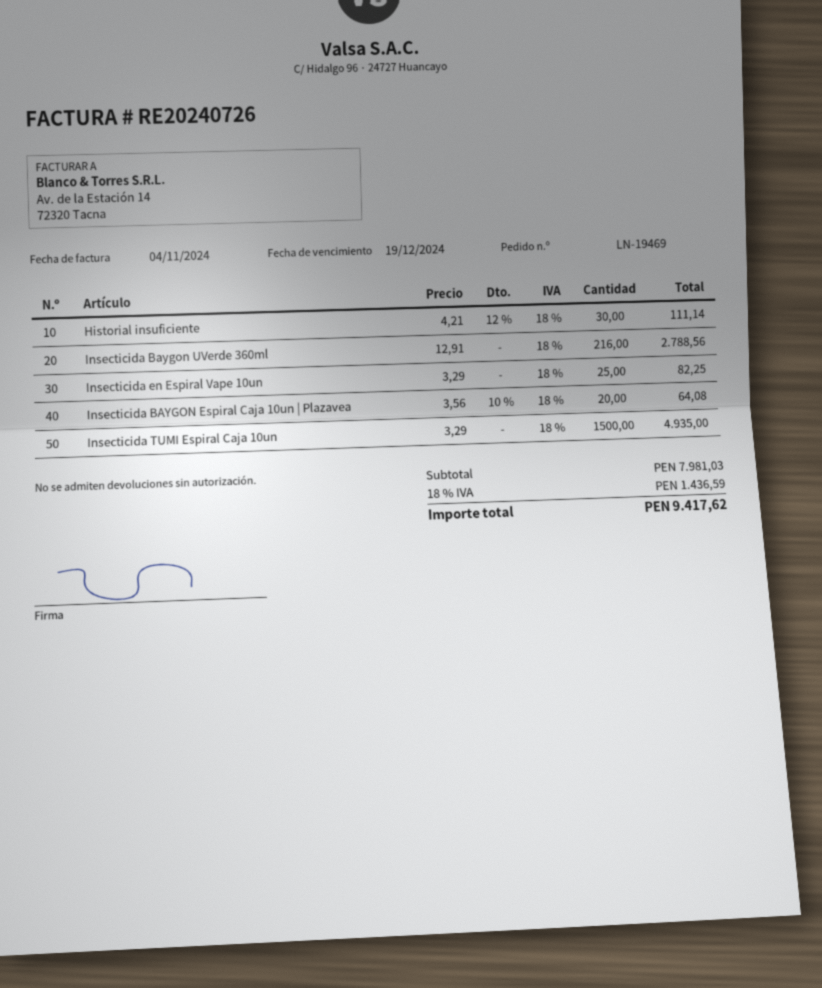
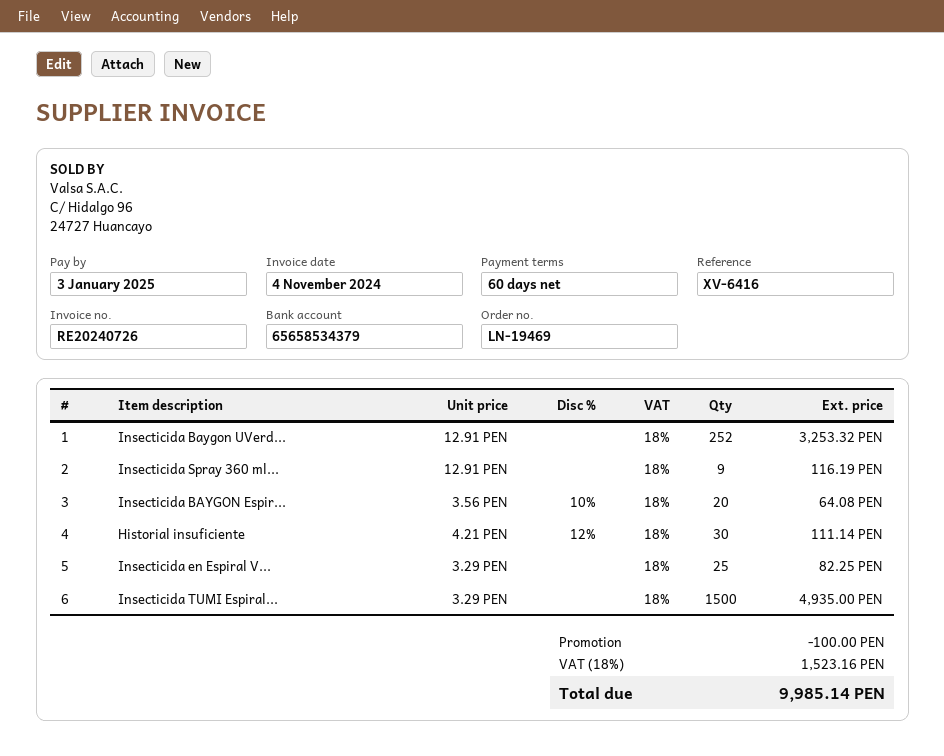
due date: 2024-12-19 -> 2025-01-03
Insecticida Baygon UVerde 360ml: 216 x 12.91 = 2788.56 -> 252 x 12.91 = 3253.32
Insecticida Spray 360 ml...: none -> 9 x 12.91 = 116.19
discount: none -> 100.00
tax: 18% = 1436.59 -> 18% = 1523.16
total: 9417.62 -> 9985.14

